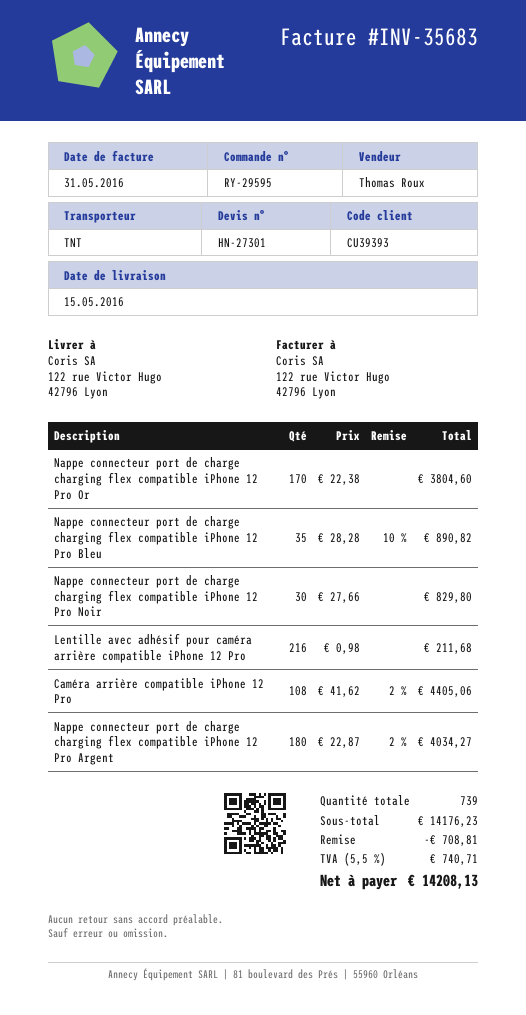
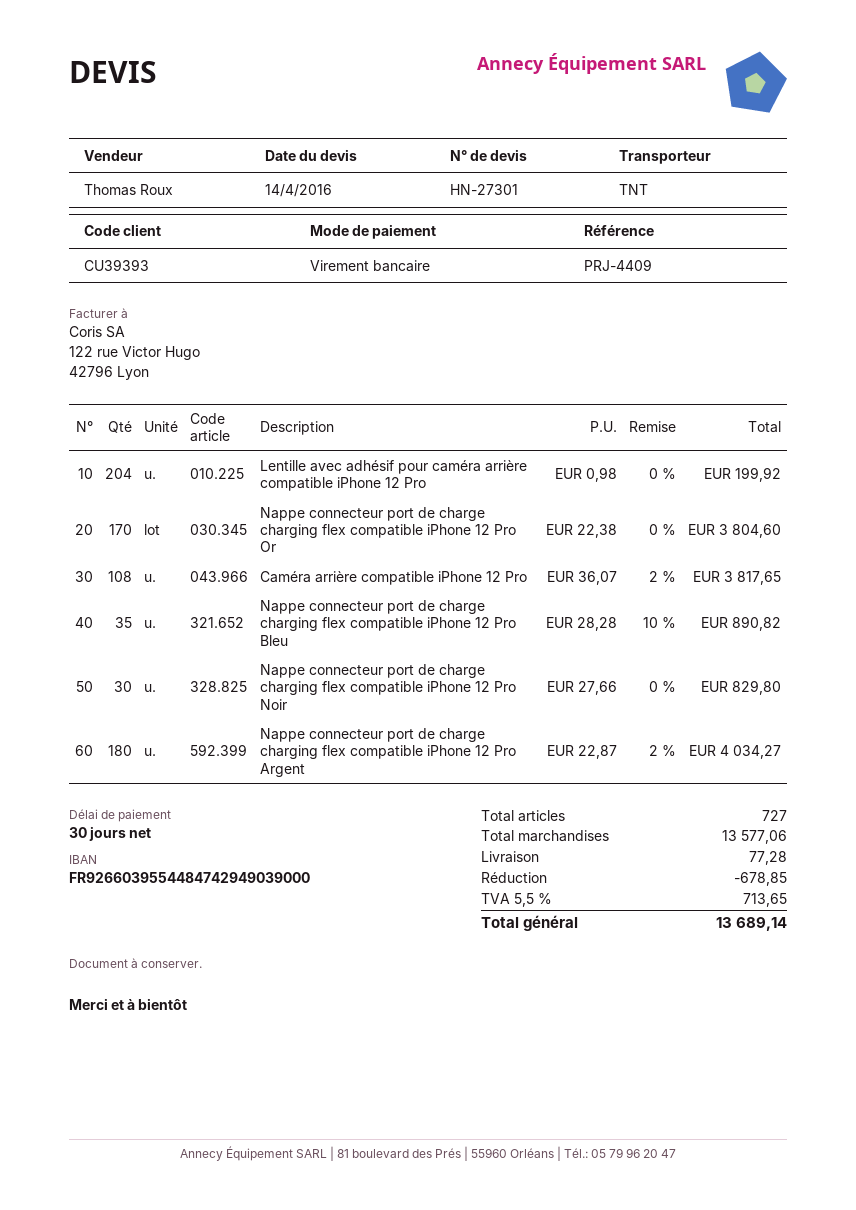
Lentille avec adhésif pour caméra arrière compatible iPhone 12 Pro: 216 x 0.98 = 211.68 -> 204 x 0.98 = 199.92
Caméra arrière compatible iPhone 12 Pro: 108 x 41.62 - 2% = 4405.06 -> 108 x 36.07 - 2% = 3817.65
total quantity: 739 -> 727
subtotal: 14176.23 -> 13577.06
discount: 708.81 -> 678.85
shipping: none -> 77.28
tax: 5.5% = 740.71 -> 5.5% = 713.65
total: 14208.13 -> 13689.14

